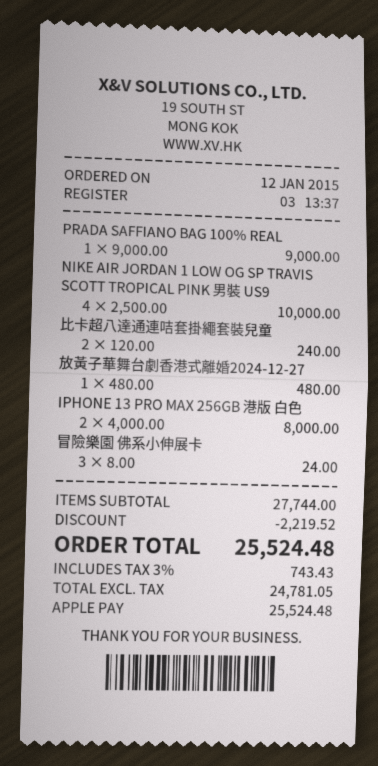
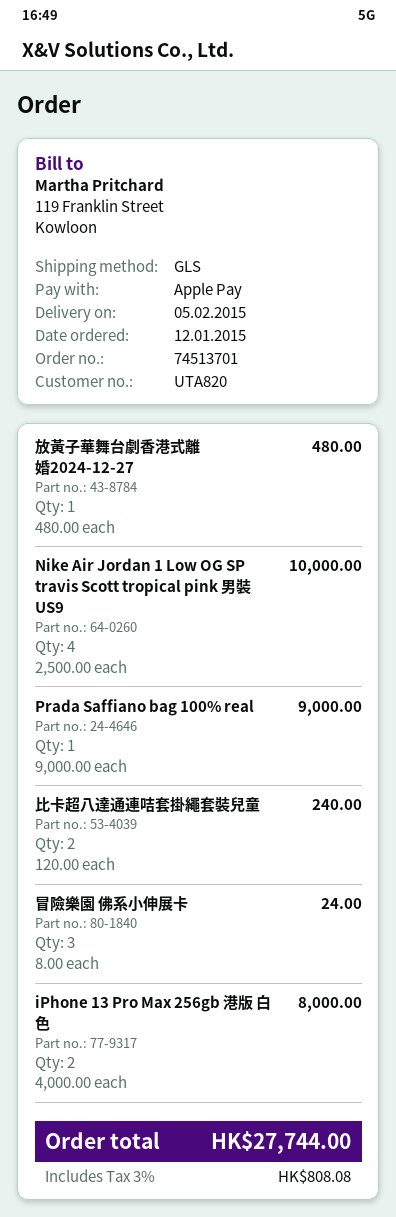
discount: 2219.52 -> none
tax: 3% = 743.43 -> 3% = 808.08
total: 25524.48 -> 27744.00

